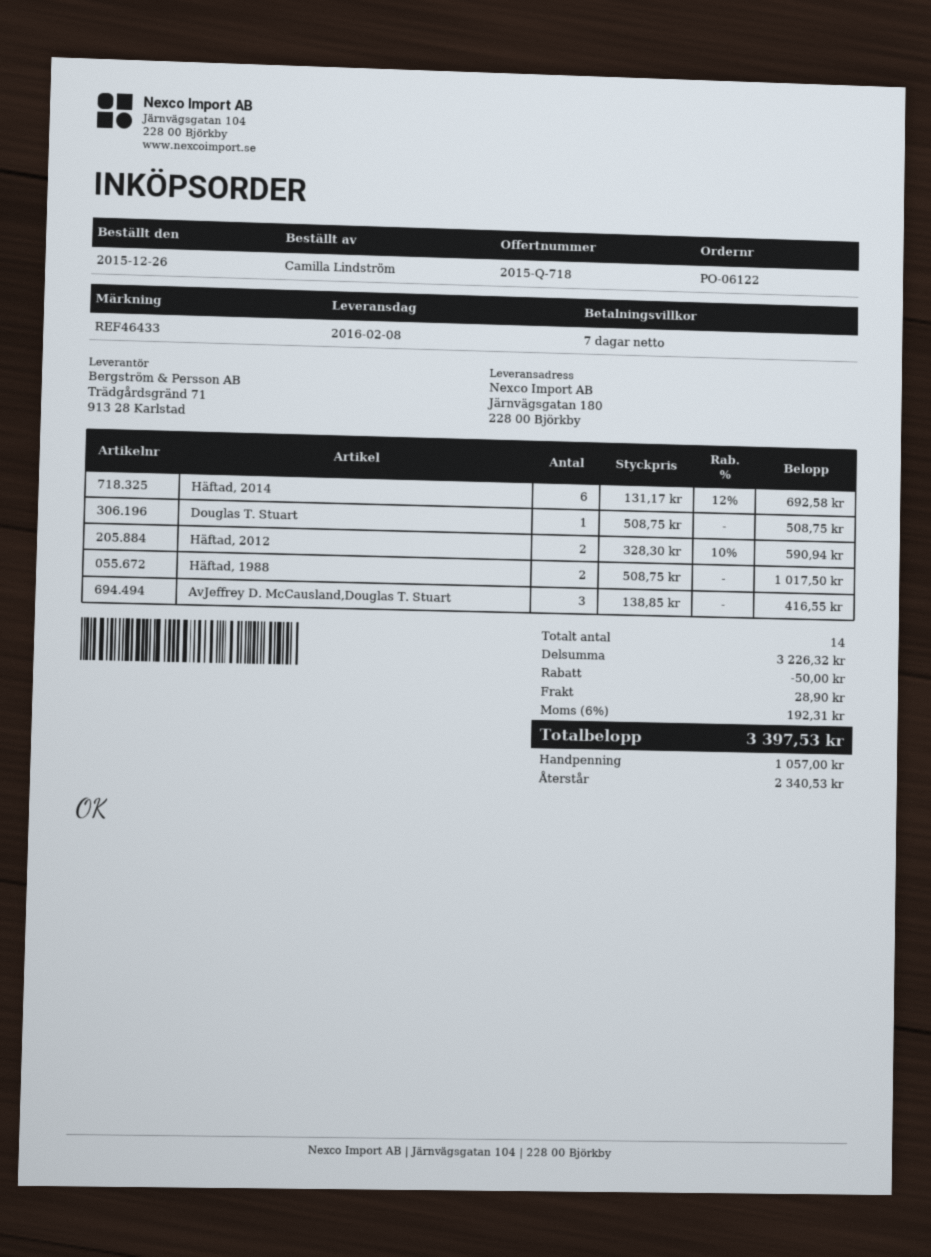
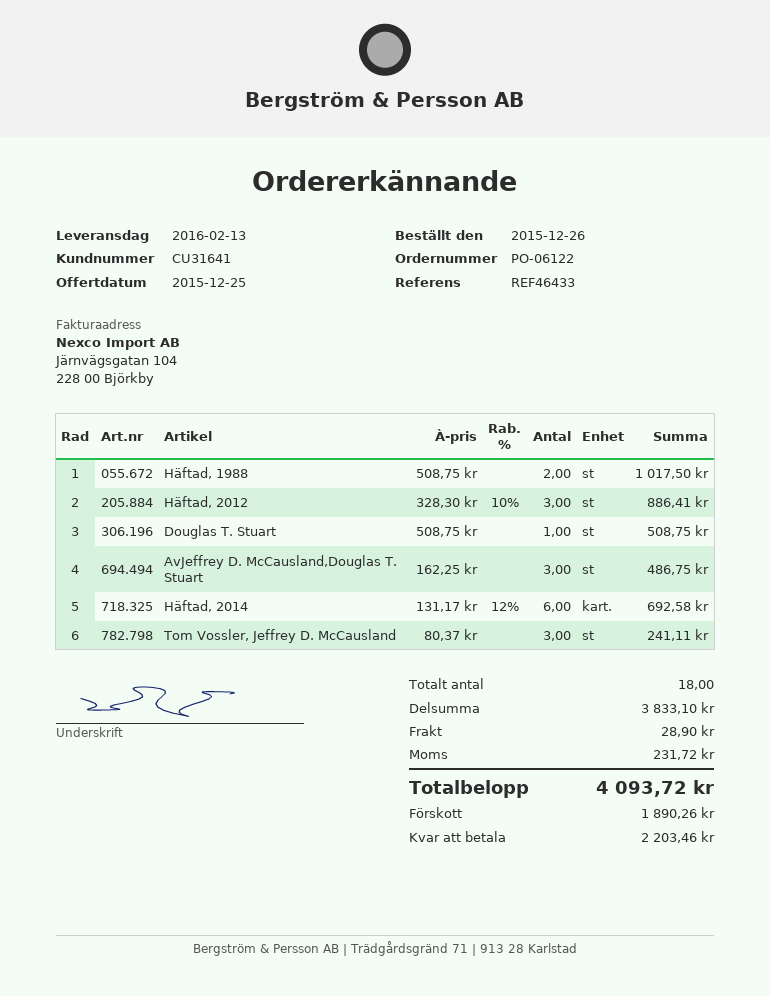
delivery date: 2016-02-08 -> 2016-02-13
Häftad, 2012: 2 x 328.30 - 10% = 590.94 -> 3 x 328.30 - 10% = 886.41
AvJeffrey D. McCausland,Douglas T. Stuart: 3 x 138.85 = 416.55 -> 3 x 162.25 = 486.75
Tom Vossler, Jeffrey D. McCausland: none -> 3 x 80.37 = 241.11
total quantity: 14 -> 18
subtotal: 3226.32 -> 3833.10
discount: 50.00 -> none
tax: 192.31 -> 231.72
total: 3397.53 -> 4093.72
deposit: 1057.00 -> 1890.26
balance: 2340.53 -> 2203.46

